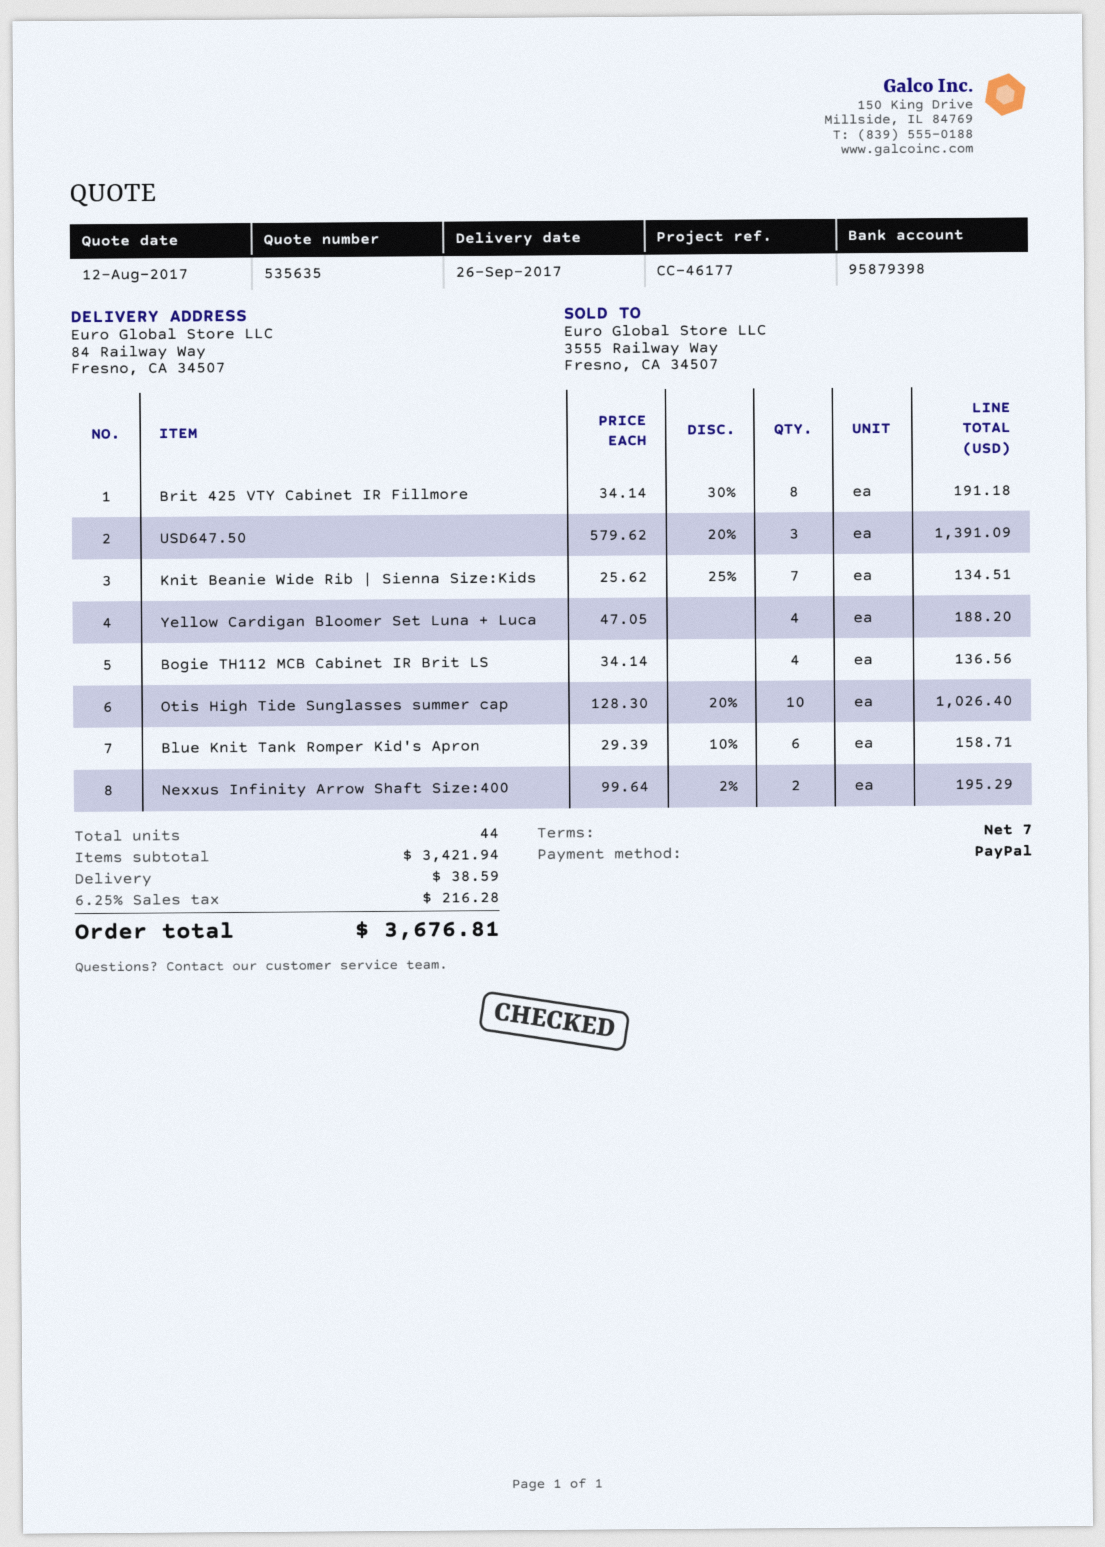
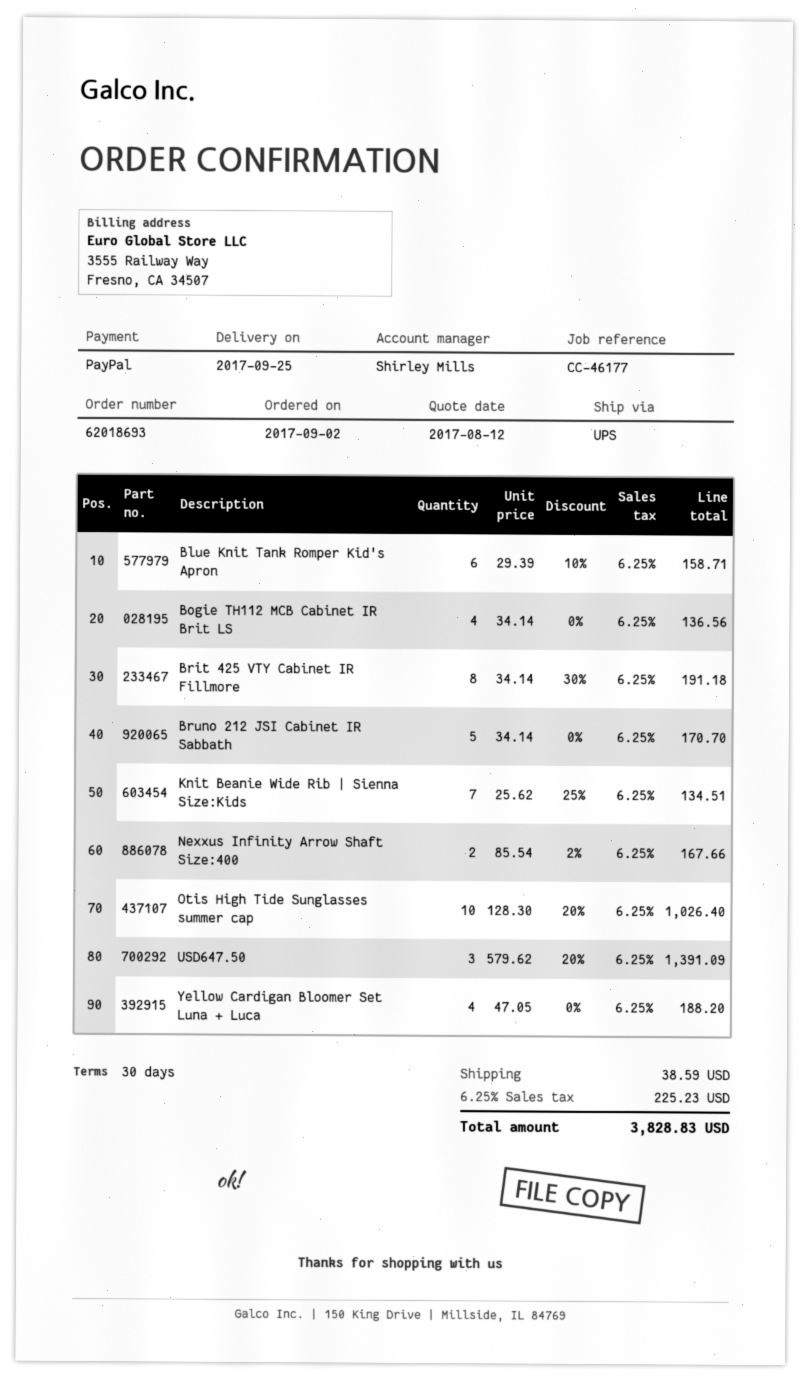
delivery date: 2017-09-26 -> 2017-09-25
payment terms: 7 days -> 30 days
Nexxus Infinity Arrow Shaft Size:400: 2 x 99.64 - 2% = 195.29 -> 2 x 85.54 - 2% = 167.66
Bruno 212 JSI Cabinet IR Sabbath: none -> 5 x 34.14 = 170.70
tax: 6.25% = 216.28 -> 6.25% = 225.23
total: 3676.81 -> 3828.83

